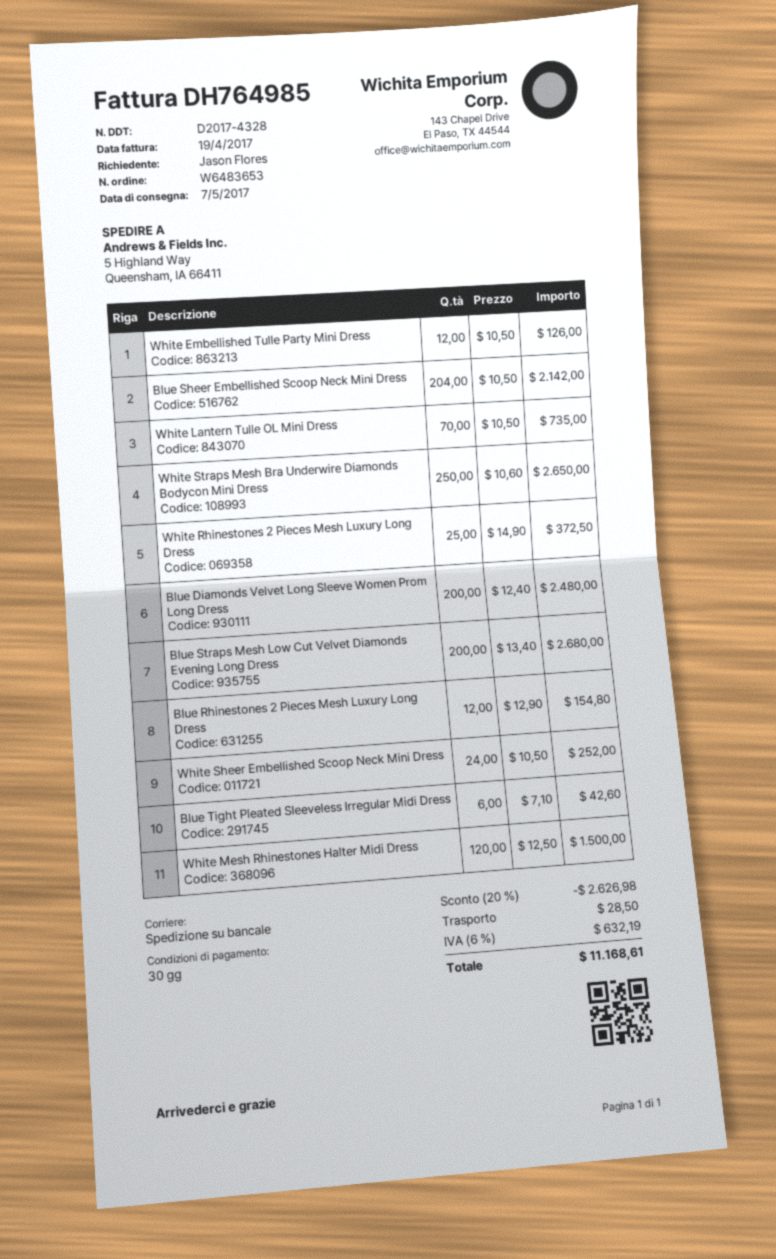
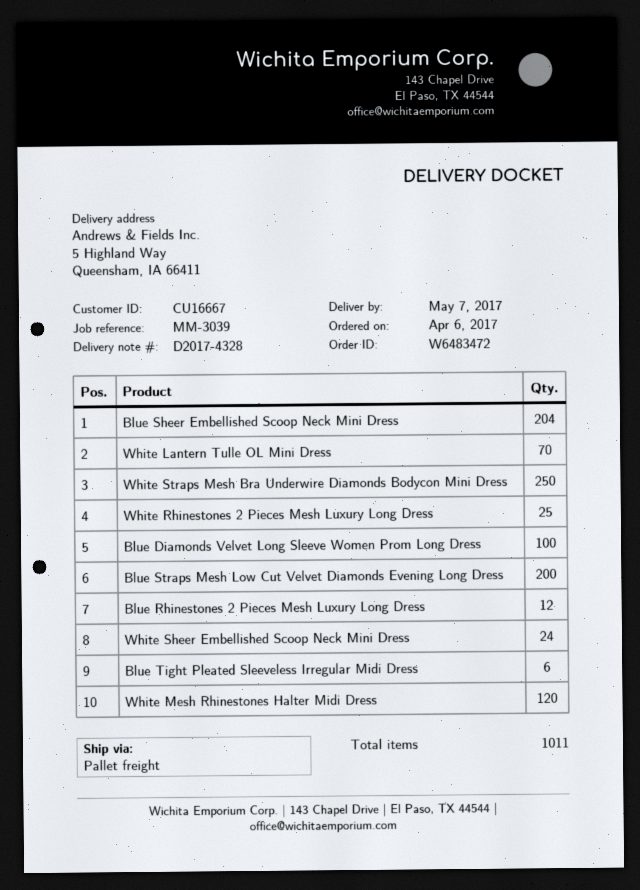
order number: W6483653 -> W6483472
White Embellished Tulle Party Mini Dress: 12 -> none
Blue Diamonds Velvet Long Sleeve Women Prom Long Dress: 200 -> 100

